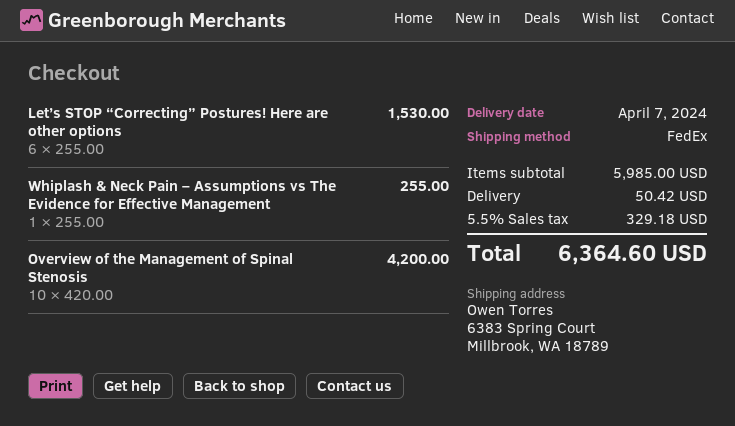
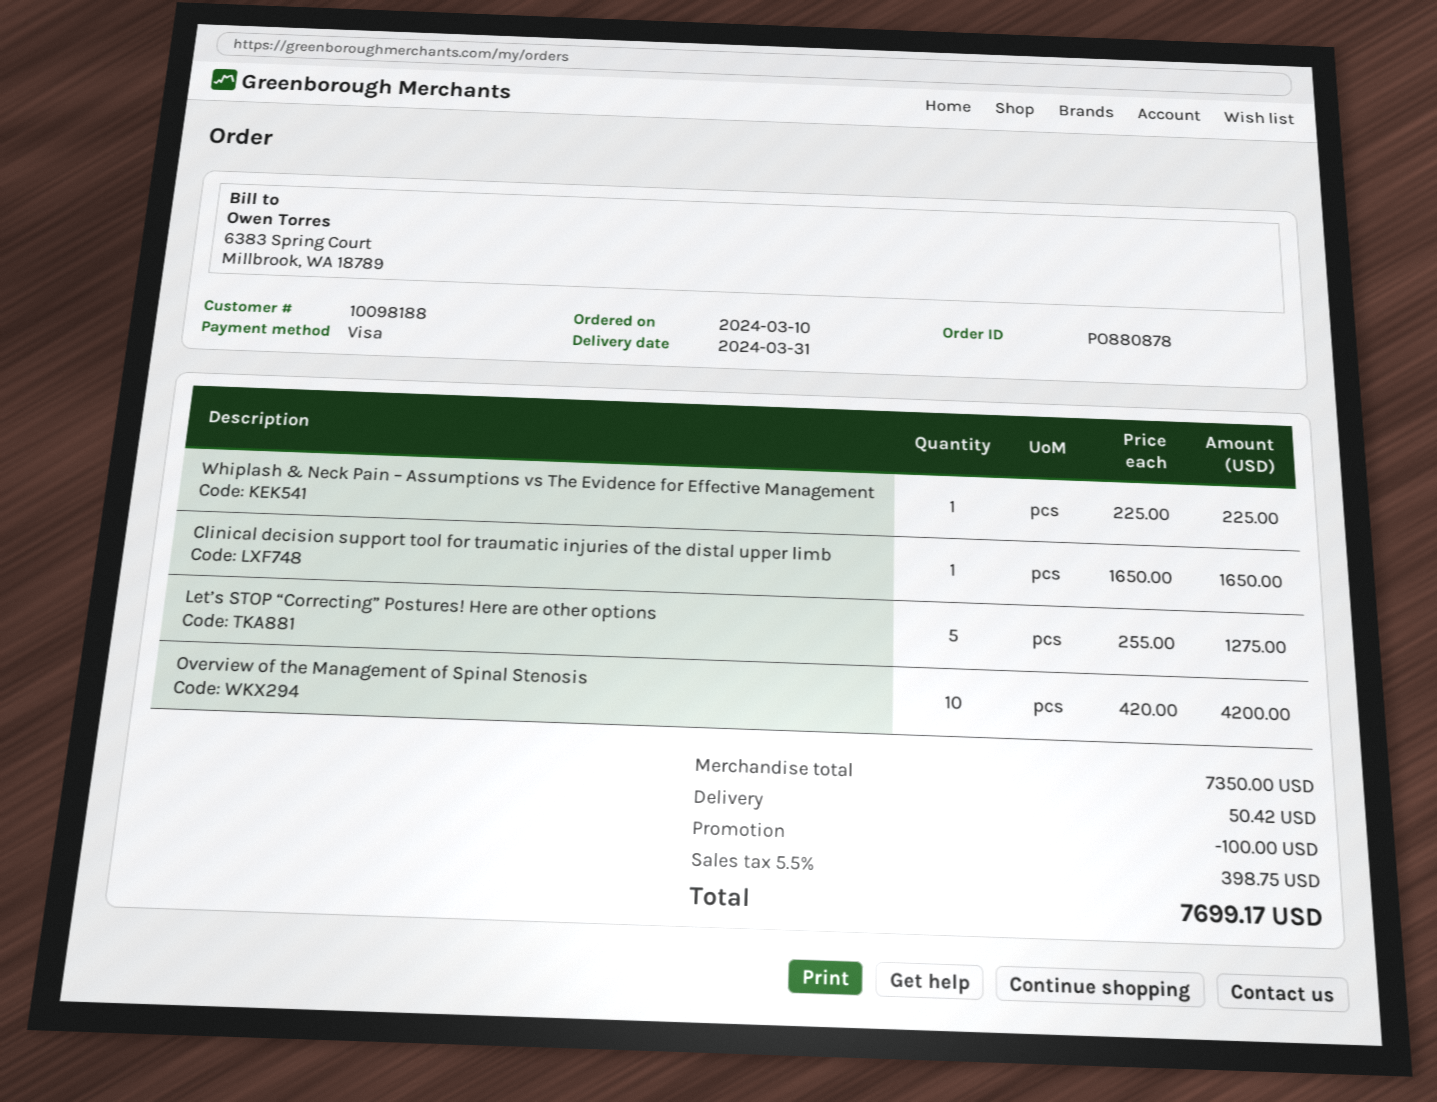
delivery date: 2024-04-07 -> 2024-03-31
Let’s STOP “Correcting” Postures! Here are other options: 6 x 255.00 = 1530.00 -> 5 x 255.00 = 1275.00
Whiplash & Neck Pain – Assumptions vs The Evidence for Effective Management: 1 x 255.00 = 255.00 -> 1 x 225.00 = 225.00
Clinical decision support tool for traumatic injuries of the distal upper limb: none -> 1 x 1650.00 = 1650.00
subtotal: 5985.00 -> 7350.00
discount: none -> 100.00
tax: 5.5% = 329.18 -> 5.5% = 398.75
total: 6364.60 -> 7699.17

